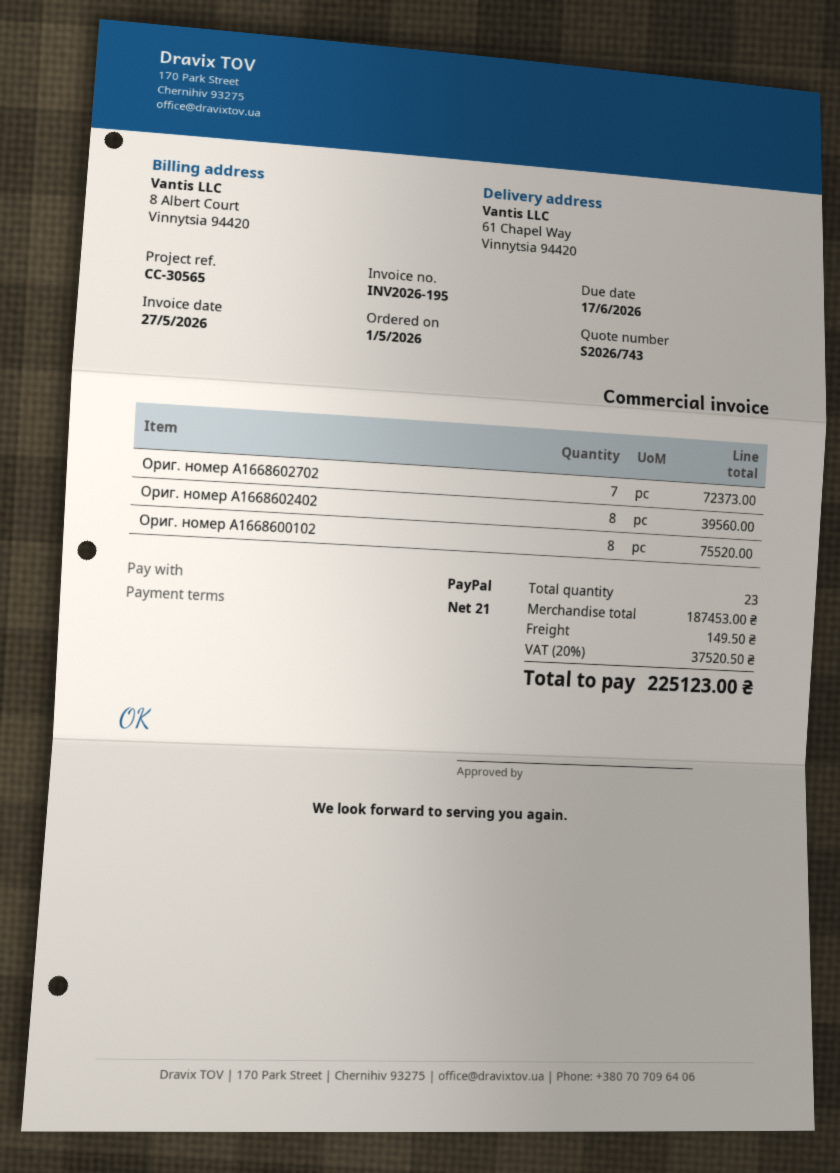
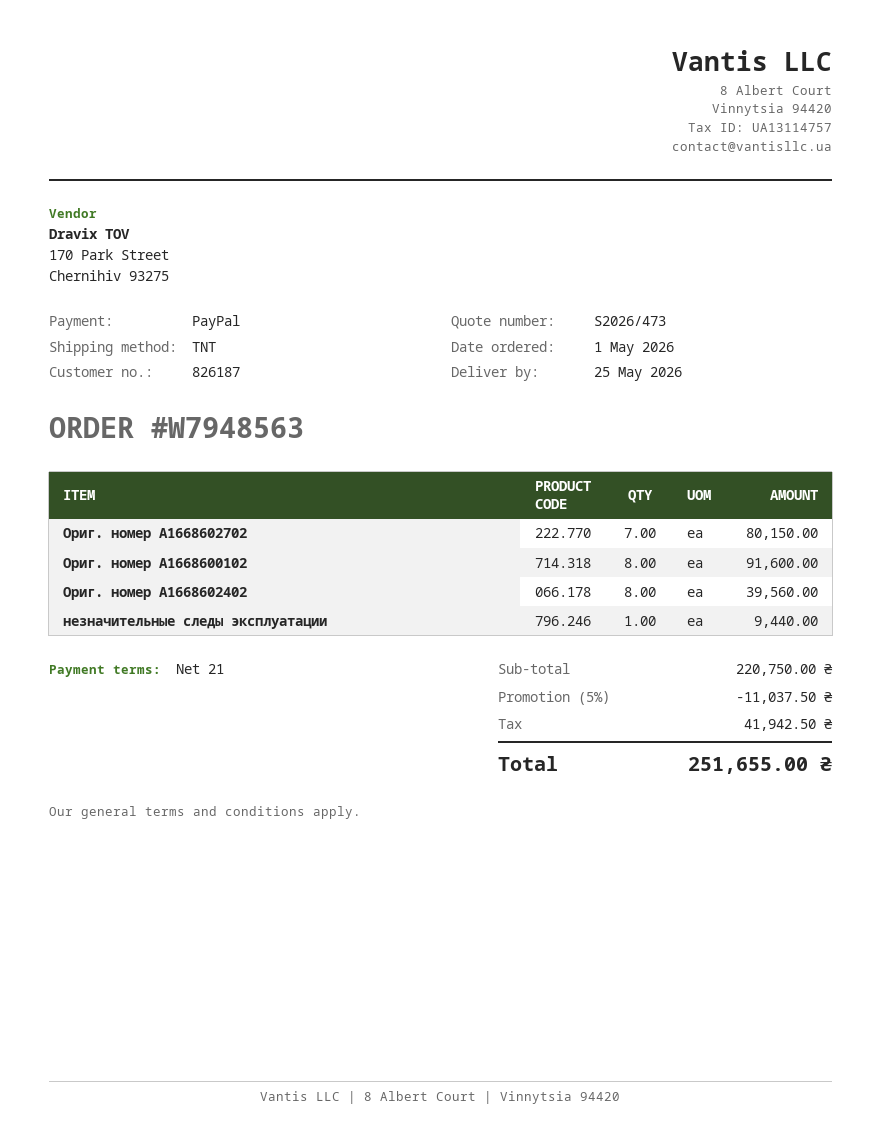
quote number: S2026/743 -> S2026/473
Ориг. номер A1668602702: 7 for 72373.00 -> 7 for 80150.00
Ориг. номер A1668600102: 8 for 75520.00 -> 8 for 91600.00
незначительные следы эксплуатации: none -> 1 for 9440.00
subtotal: 187453.00 -> 220750.00
discount: none -> 5% = 11037.50
shipping: 149.50 -> none
tax: 37520.50 -> 41942.50
total: 225123.00 -> 251655.00

